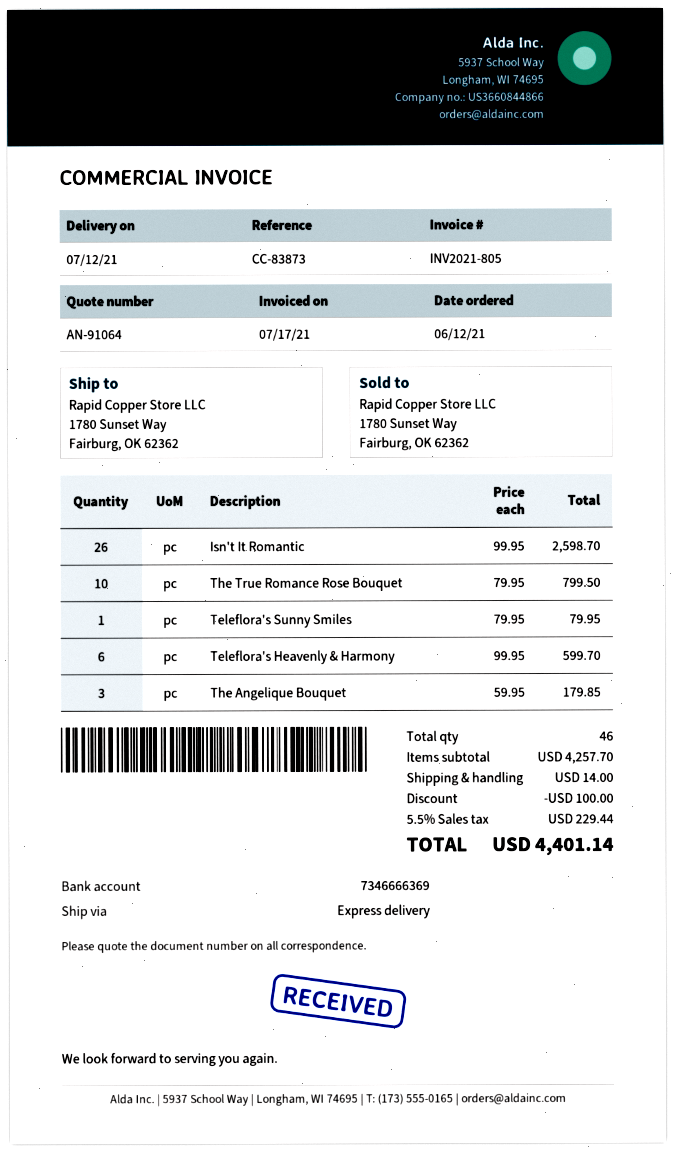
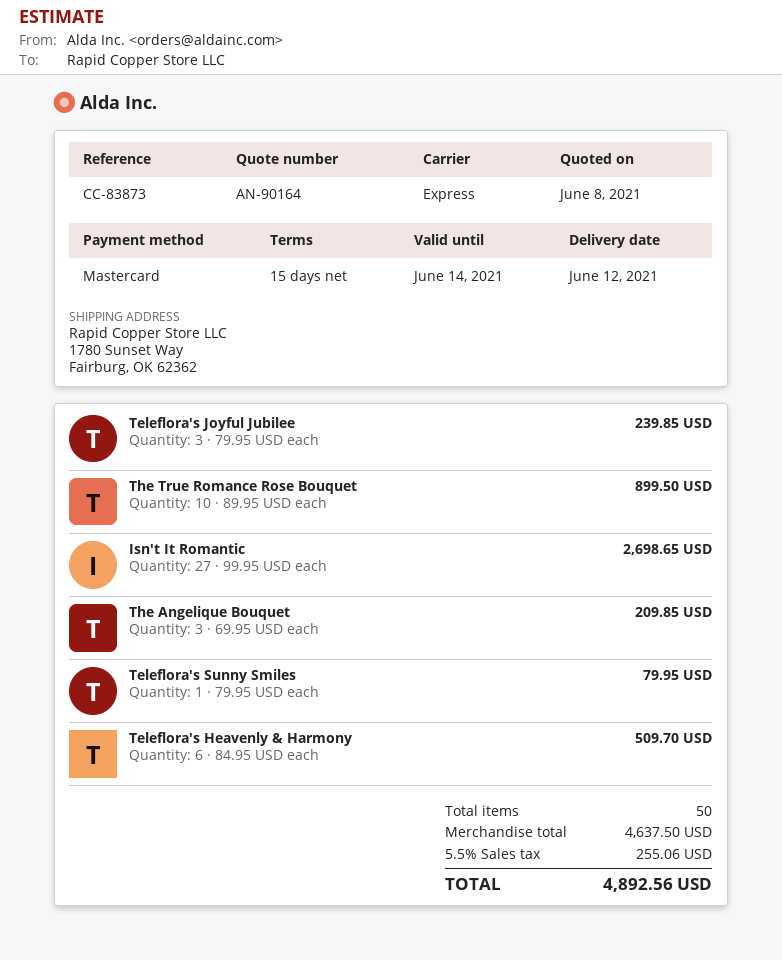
quote number: AN-91064 -> AN-90164
delivery date: 2021-07-12 -> 2021-06-12
Isn't It Romantic: 26 x 99.95 = 2598.70 -> 27 x 99.95 = 2698.65
The True Romance Rose Bouquet: 10 x 79.95 = 799.50 -> 10 x 89.95 = 899.50
Teleflora's Heavenly & Harmony: 6 x 99.95 = 599.70 -> 6 x 84.95 = 509.70
The Angelique Bouquet: 3 x 59.95 = 179.85 -> 3 x 69.95 = 209.85
Teleflora's Joyful Jubilee: none -> 3 x 79.95 = 239.85
total quantity: 46 -> 50
subtotal: 4257.70 -> 4637.50
discount: 100.00 -> none
shipping: 14.00 -> none
tax: 5.5% = 229.44 -> 5.5% = 255.06
total: 4401.14 -> 4892.56

